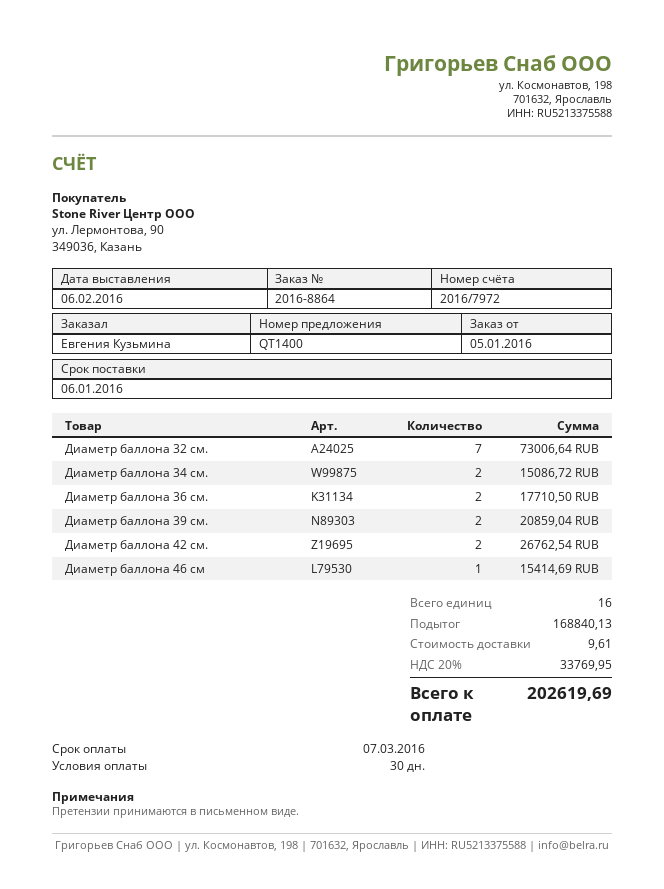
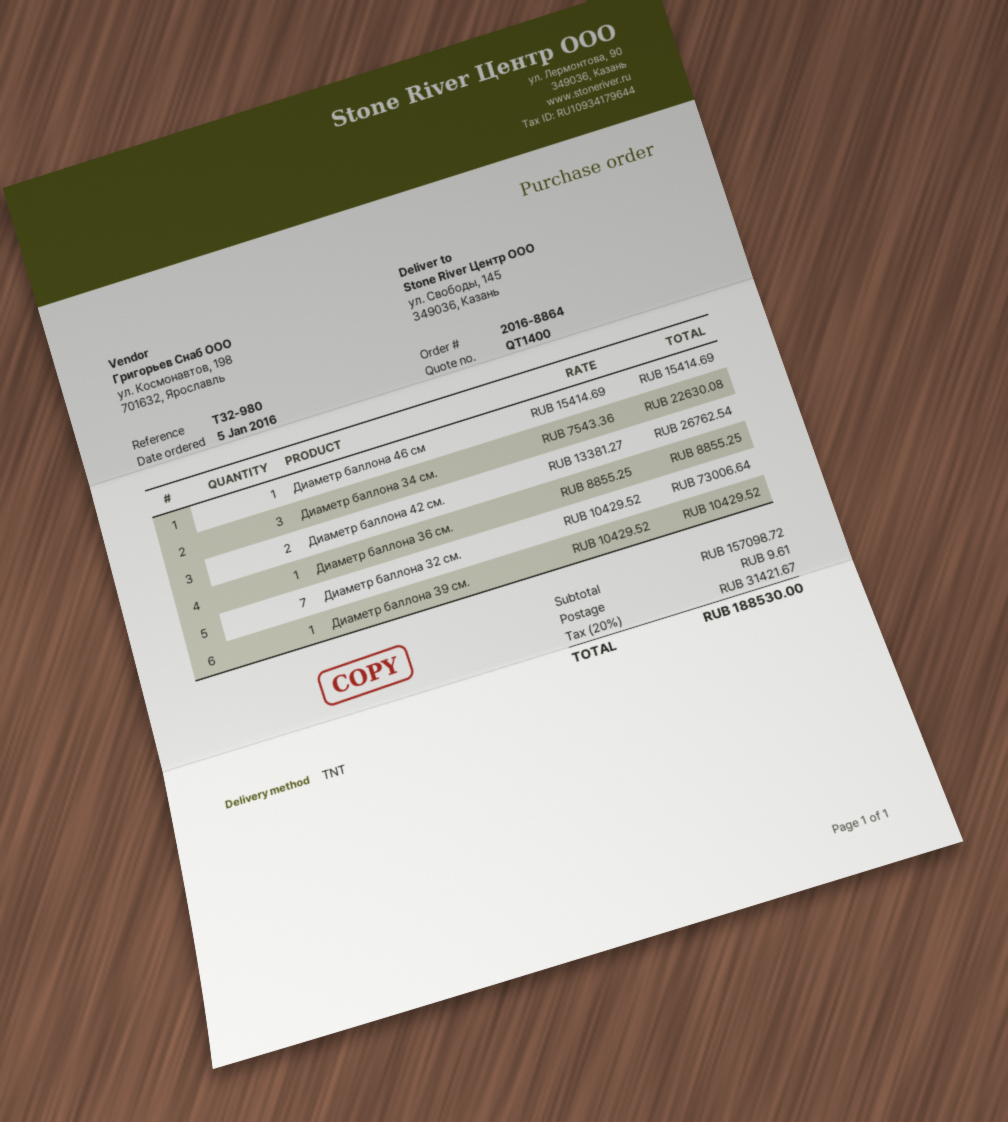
Диаметр баллона 34 см.: 2 for 15086.72 -> 3 for 22630.08
Диаметр баллона 36 см.: 2 for 17710.50 -> 1 for 8855.25
Диаметр баллона 39 см.: 2 for 20859.04 -> 1 for 10429.52
subtotal: 168840.13 -> 157098.72
tax: 20% = 33769.95 -> 20% = 31421.67
total: 202619.69 -> 188530.00

